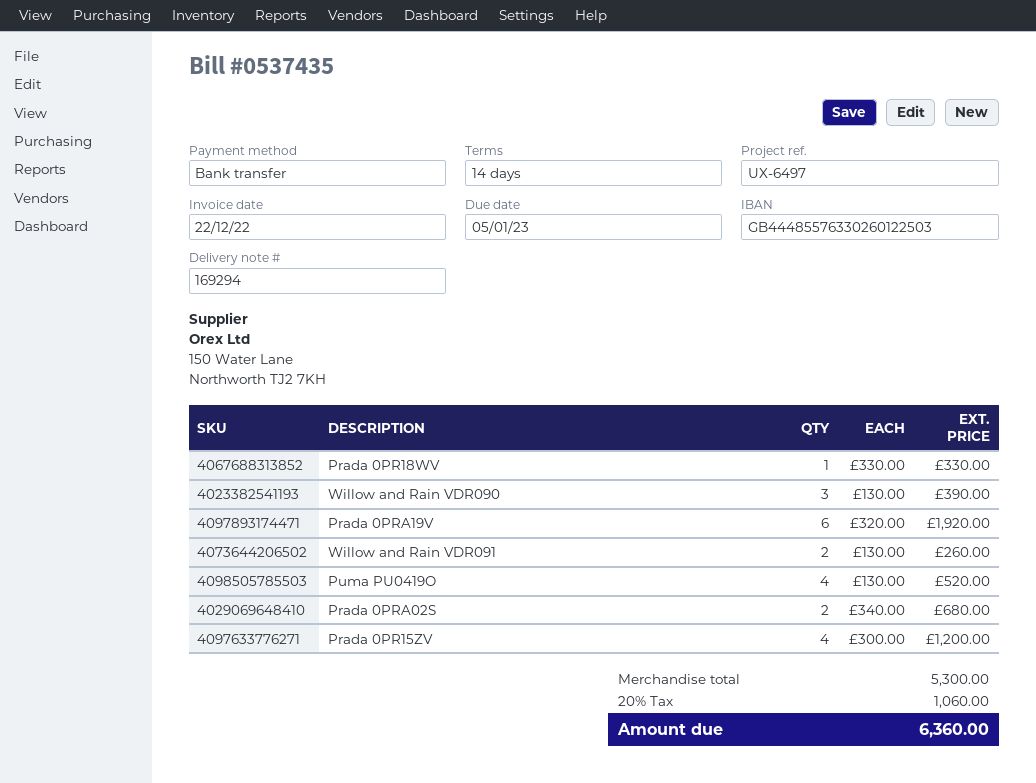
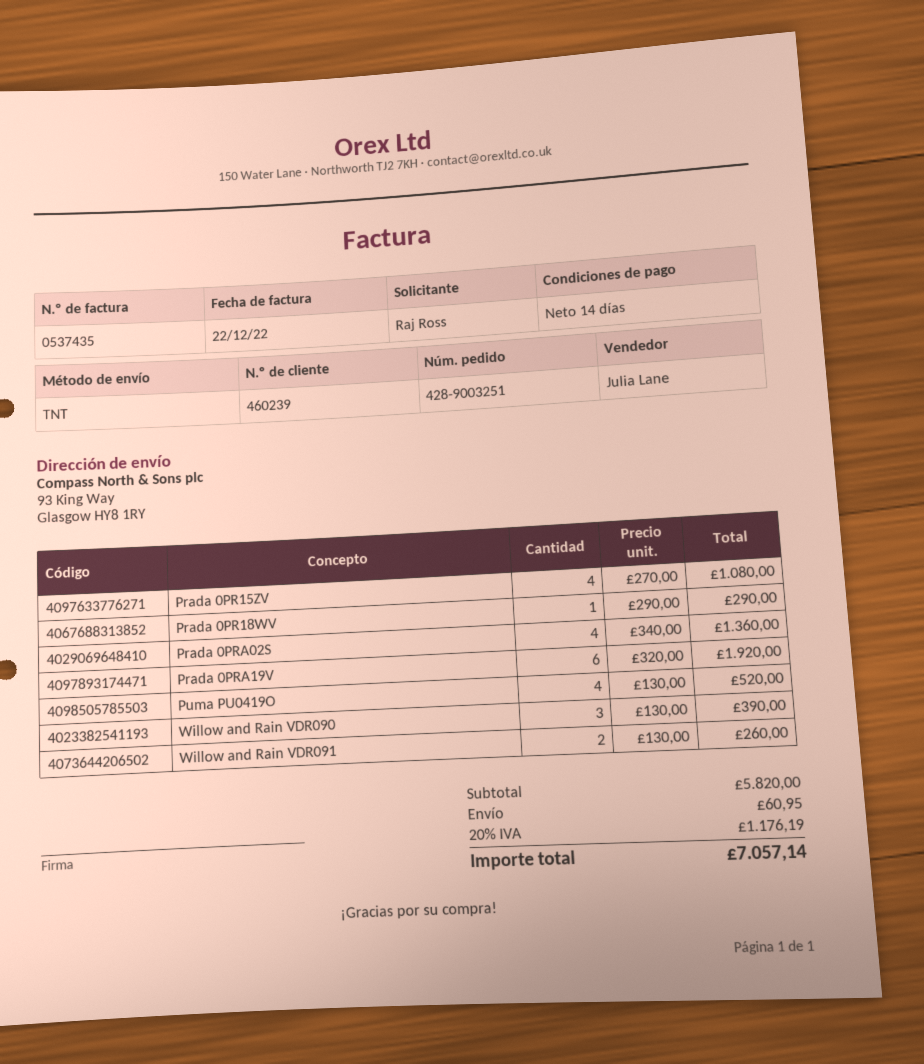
Prada 0PR18WV: 1 x 330.00 = 330.00 -> 1 x 290.00 = 290.00
Prada 0PRA02S: 2 x 340.00 = 680.00 -> 4 x 340.00 = 1360.00
Prada 0PR15ZV: 4 x 300.00 = 1200.00 -> 4 x 270.00 = 1080.00
subtotal: 5300.00 -> 5820.00
shipping: none -> 60.95
tax: 20% = 1060.00 -> 20% = 1176.19
total: 6360.00 -> 7057.14

